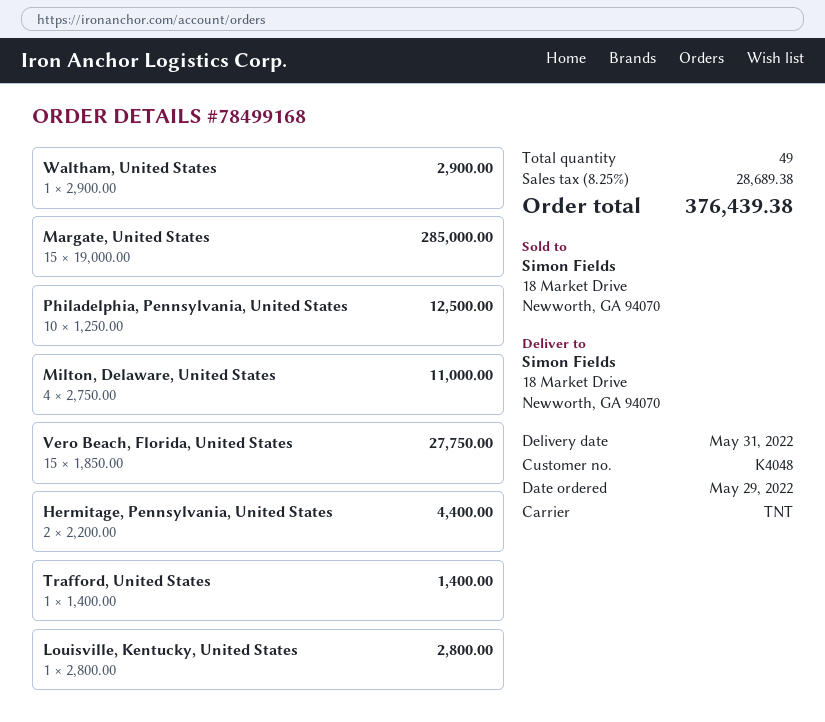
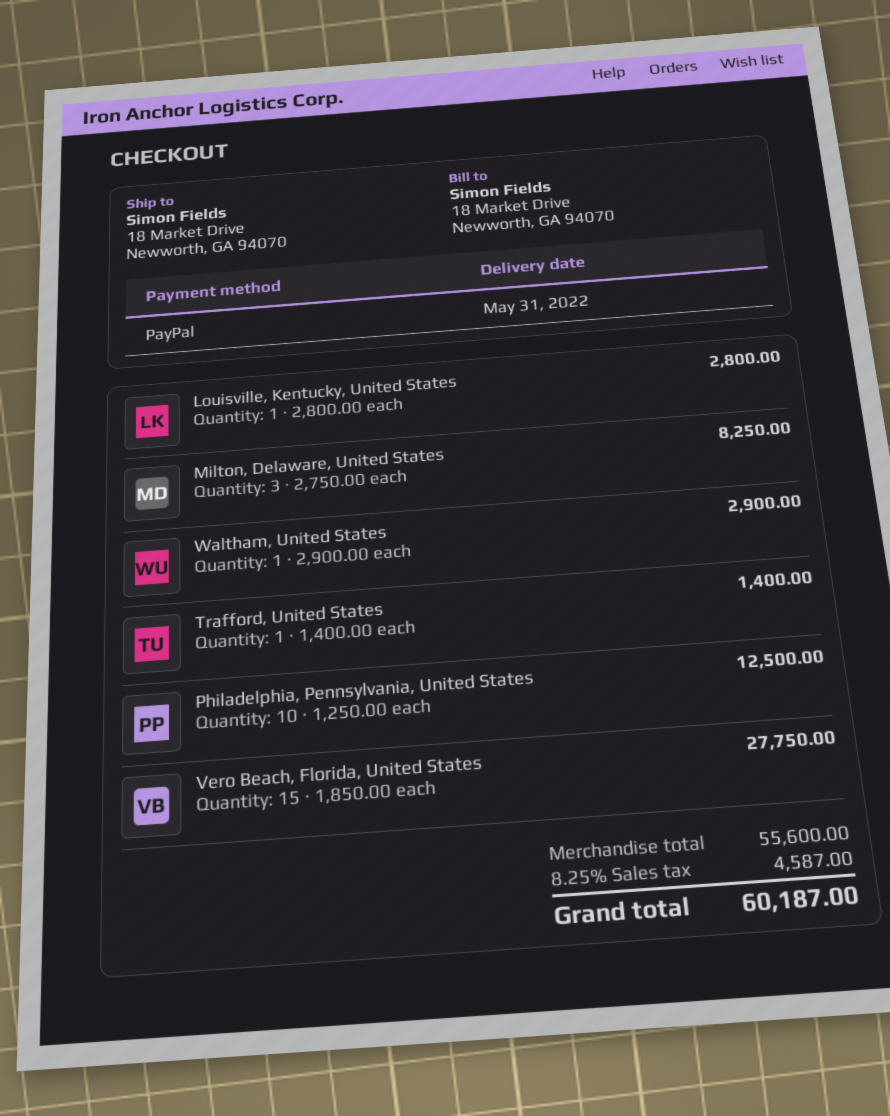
Margate, United States: 15 x 19000.00 = 285000.00 -> none
Milton, Delaware, United States: 4 x 2750.00 = 11000.00 -> 3 x 2750.00 = 8250.00
Hermitage, Pennsylvania, United States: 2 x 2200.00 = 4400.00 -> none
tax: 8.25% = 28689.38 -> 8.25% = 4587.00
total: 376439.38 -> 60187.00

